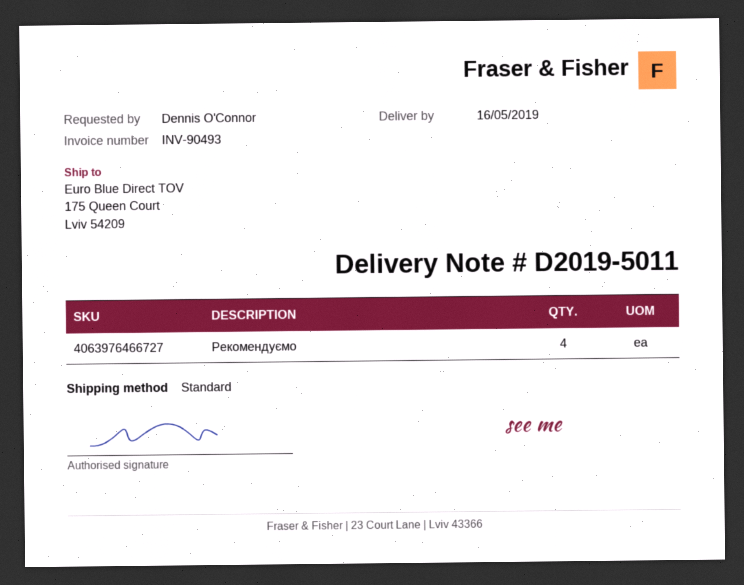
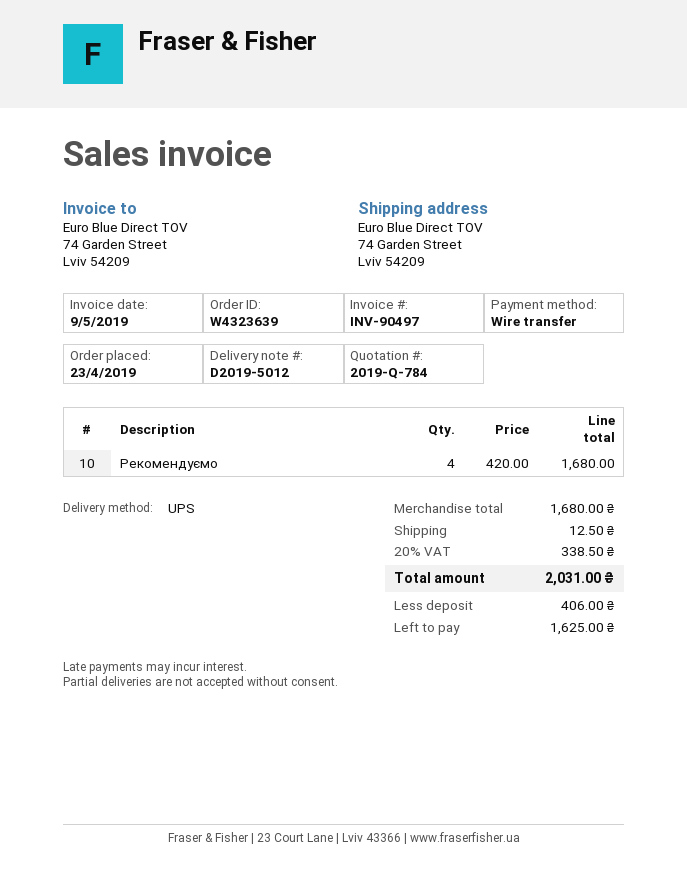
delivery note number: D2019-5011 -> D2019-5012
invoice number: INV-90493 -> INV-90497
shipping method: standard -> UPS
ship to: 175 Queen Court, Lviv 54209 -> 74 Garden Street, Lviv 54209

